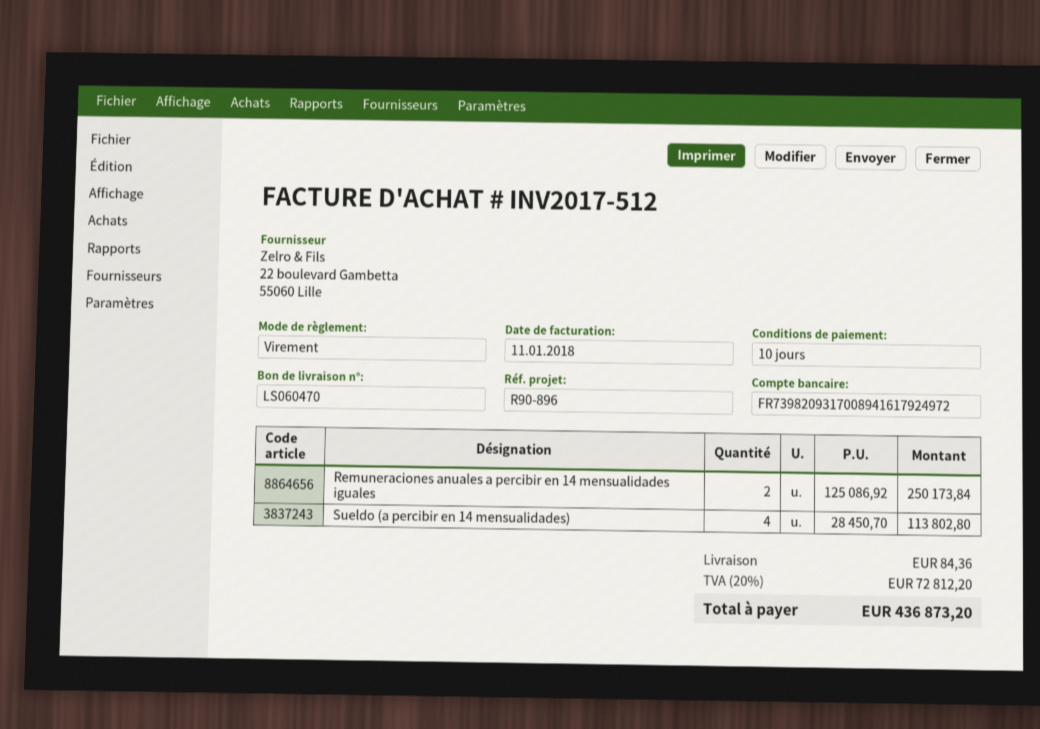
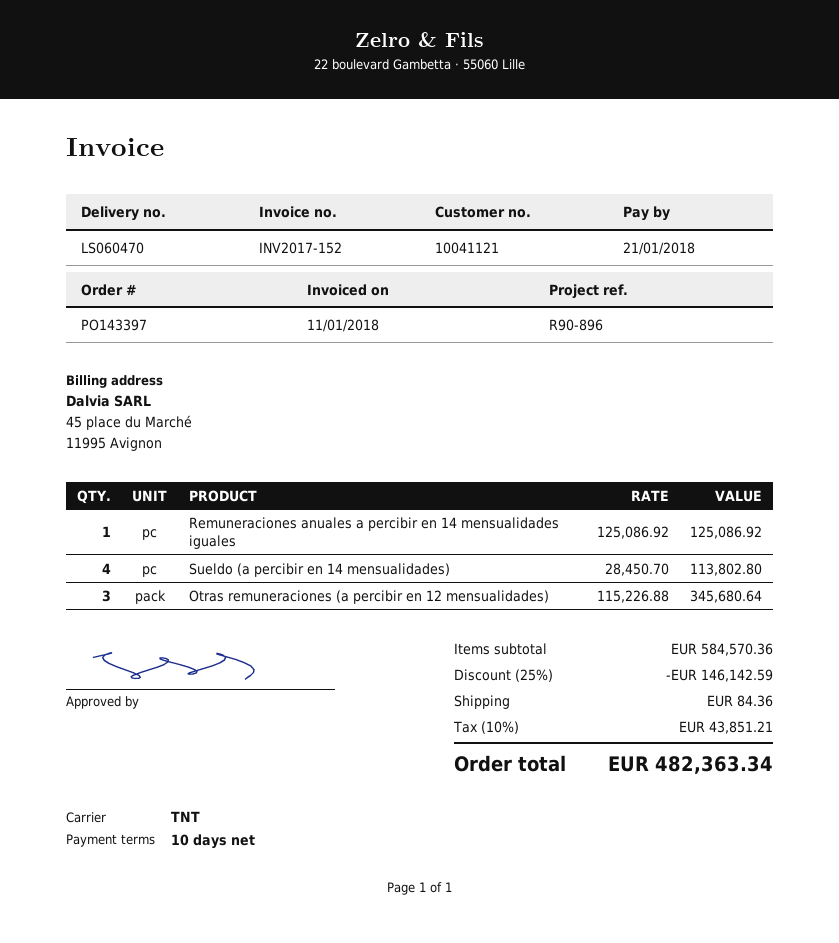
invoice number: INV2017-512 -> INV2017-152
Remuneraciones anuales a percibir en 14 mensualidades iguales: 2 x 125086.92 = 250173.84 -> 1 x 125086.92 = 125086.92
Otras remuneraciones (a percibir en 12 mensualidades): none -> 3 x 115226.88 = 345680.64
discount: none -> 25% = 146142.59
tax: 20% = 72812.20 -> 10% = 43851.21
total: 436873.20 -> 482363.34

